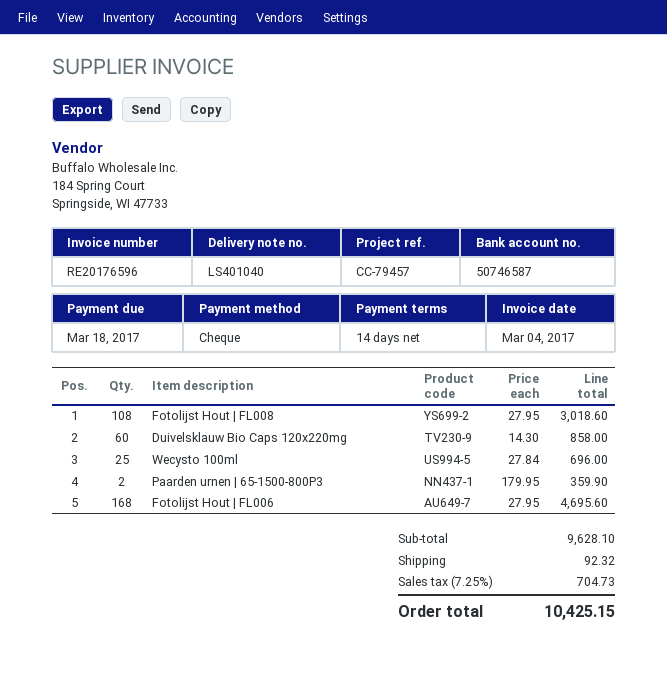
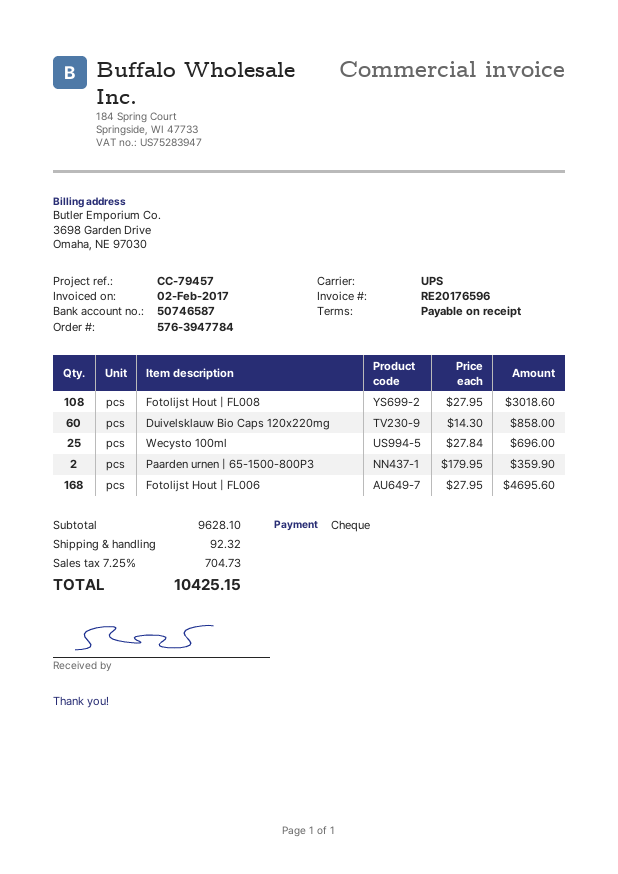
invoice date: 2017-03-04 -> 2017-02-02
payment terms: 14 days -> on receipt

